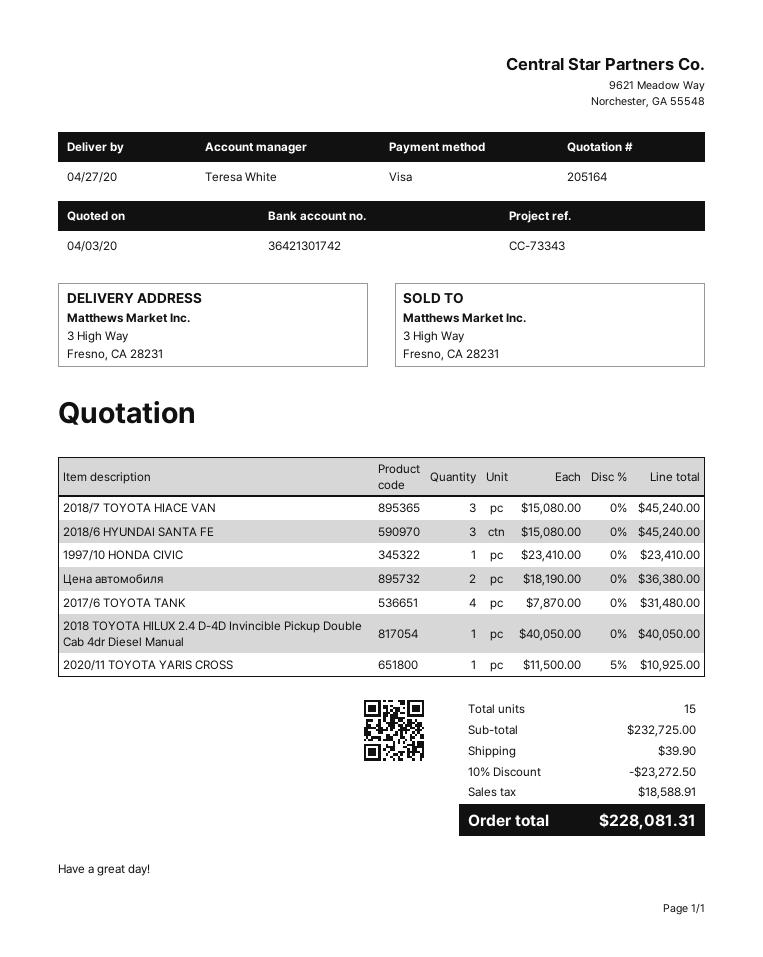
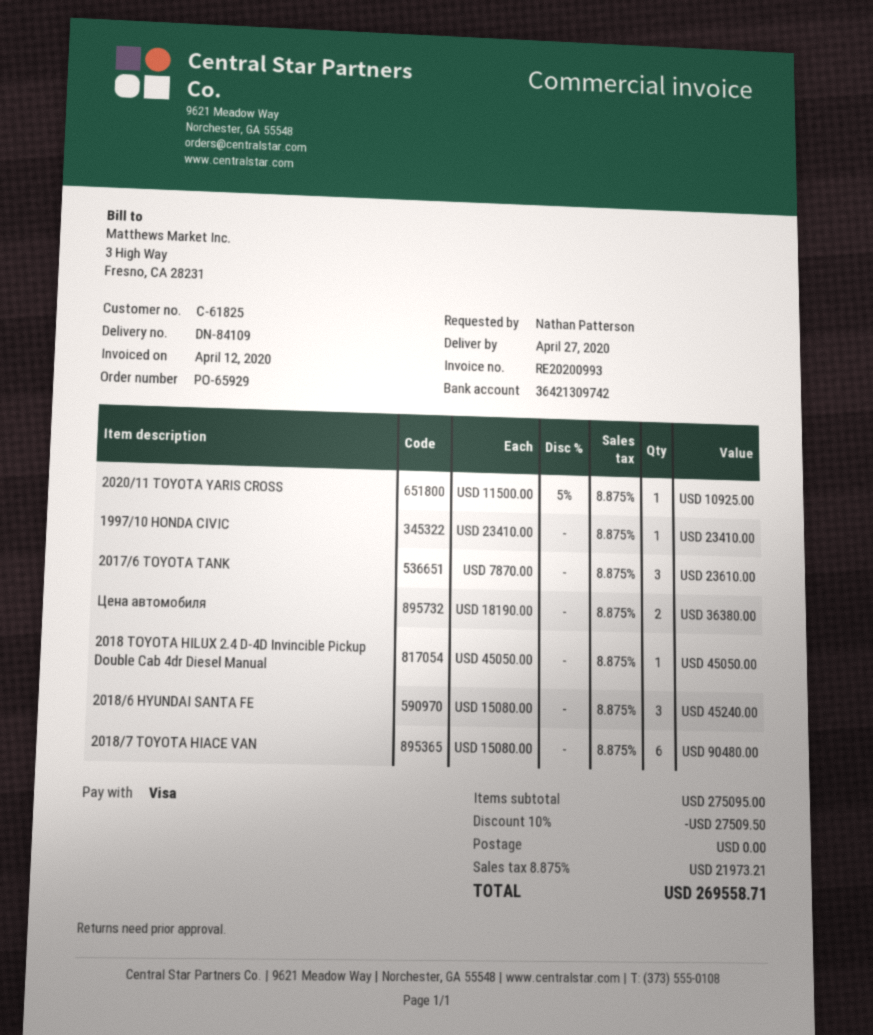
bank account: 36421301742 -> 36421309742
2018/7 TOYOTA HIACE VAN: 3 x 15080.00 = 45240.00 -> 6 x 15080.00 = 90480.00
2017/6 TOYOTA TANK: 4 x 7870.00 = 31480.00 -> 3 x 7870.00 = 23610.00
2018 TOYOTA HILUX 2.4 D-4D Invincible Pickup Double Cab 4dr Diesel Manual: 1 x 40050.00 = 40050.00 -> 1 x 45050.00 = 45050.00
subtotal: 232725.00 -> 275095.00
discount: 10% = 23272.50 -> 10% = 27509.50
shipping: 39.90 -> 0.00
tax: 18588.91 -> 21973.21
total: 228081.31 -> 269558.71

